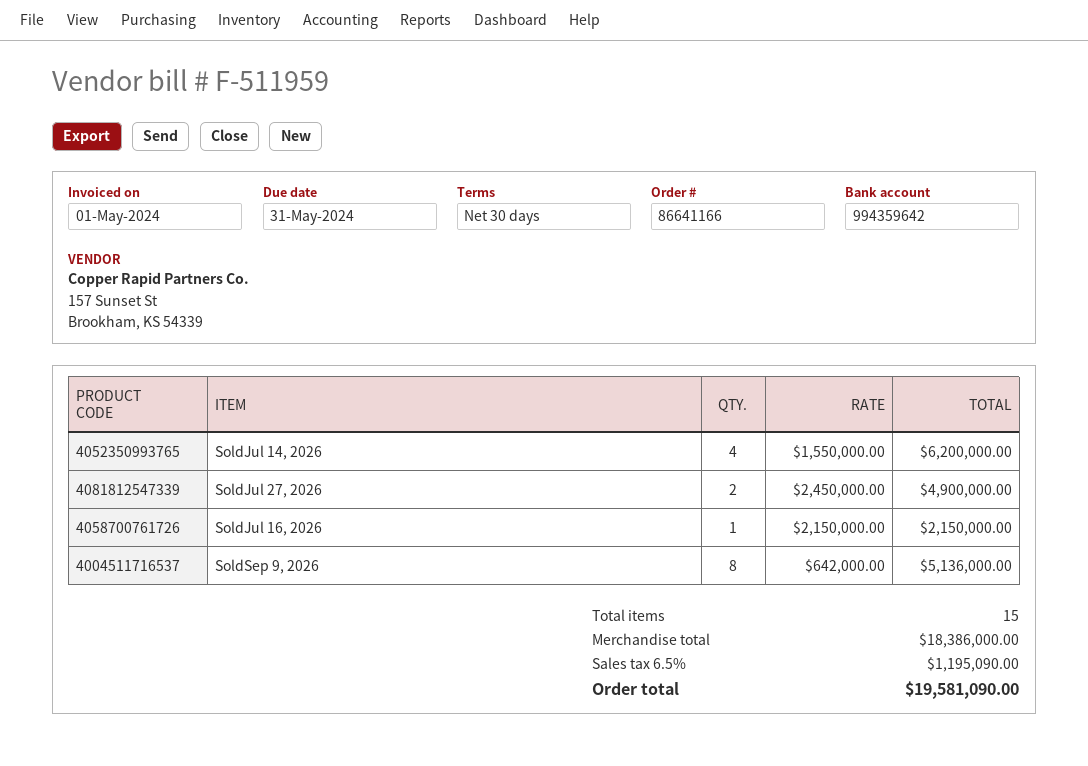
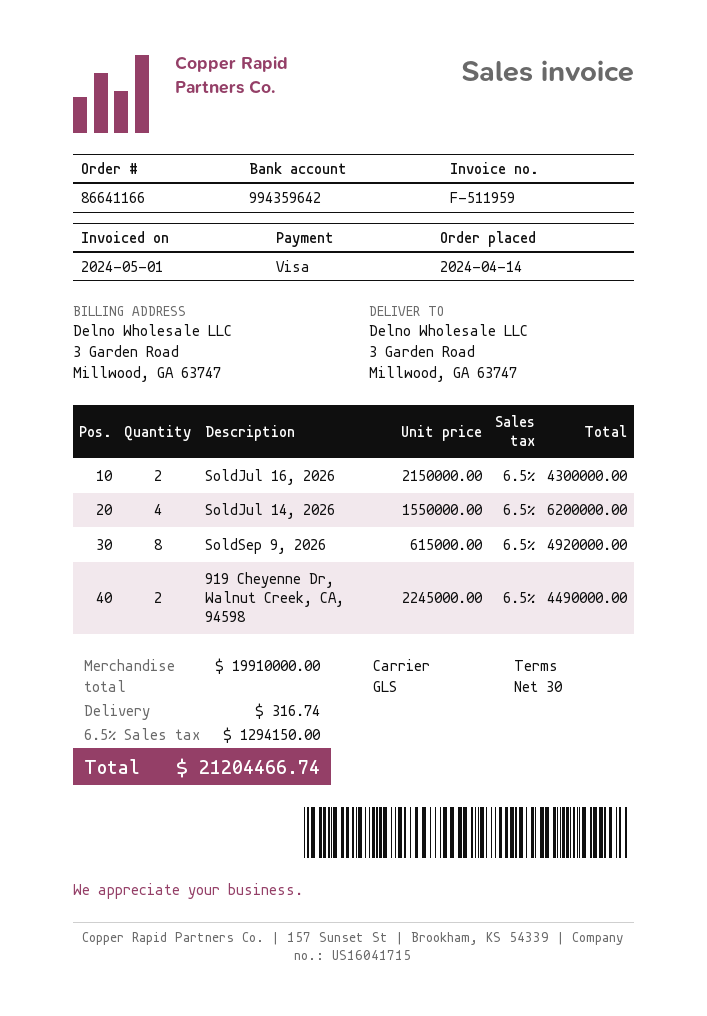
SoldJul 27, 2026: 2 x 2450000.00 = 4900000.00 -> none
SoldJul 16, 2026: 1 x 2150000.00 = 2150000.00 -> 2 x 2150000.00 = 4300000.00
SoldSep 9, 2026: 8 x 642000.00 = 5136000.00 -> 8 x 615000.00 = 4920000.00
919 Cheyenne Dr, Walnut Creek, CA, 94598: none -> 2 x 2245000.00 = 4490000.00
subtotal: 18386000.00 -> 19910000.00
shipping: none -> 316.74
tax: 6.5% = 1195090.00 -> 6.5% = 1294150.00
total: 19581090.00 -> 21204466.74

